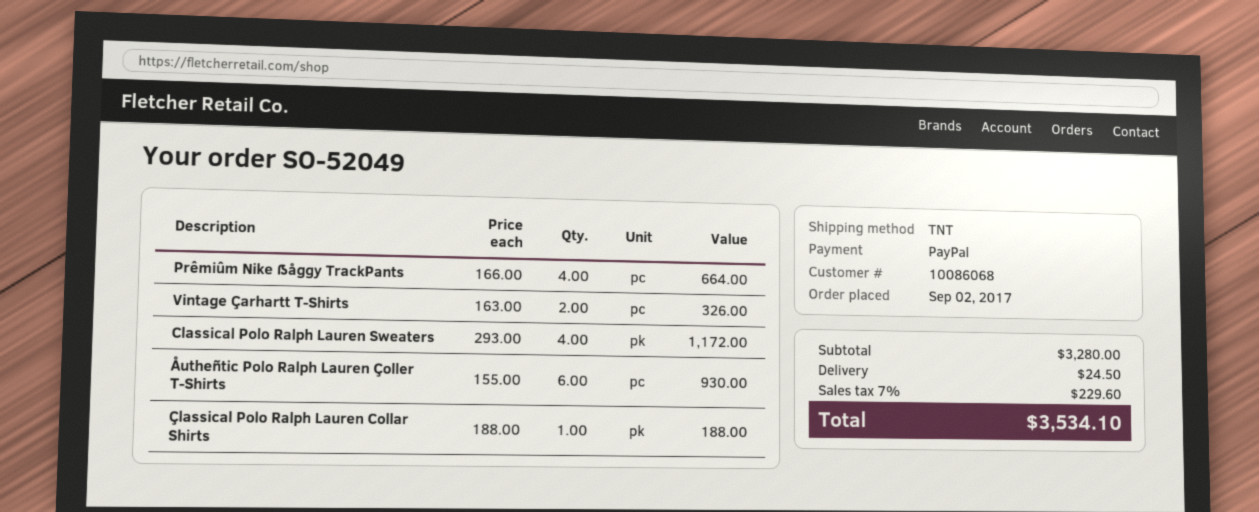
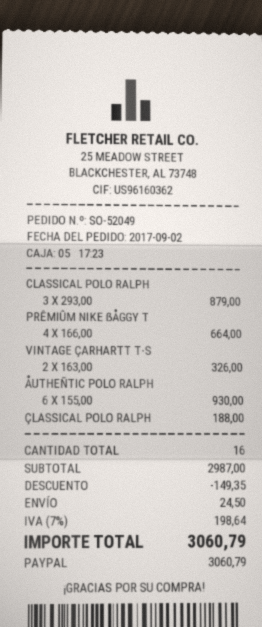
Classical Polo Ralph Lauren Sweaters: 4 x 293.00 = 1172.00 -> 3 x 293.00 = 879.00
subtotal: 3280.00 -> 2987.00
discount: none -> 149.35
tax: 7% = 229.60 -> 7% = 198.64
total: 3534.10 -> 3060.79

